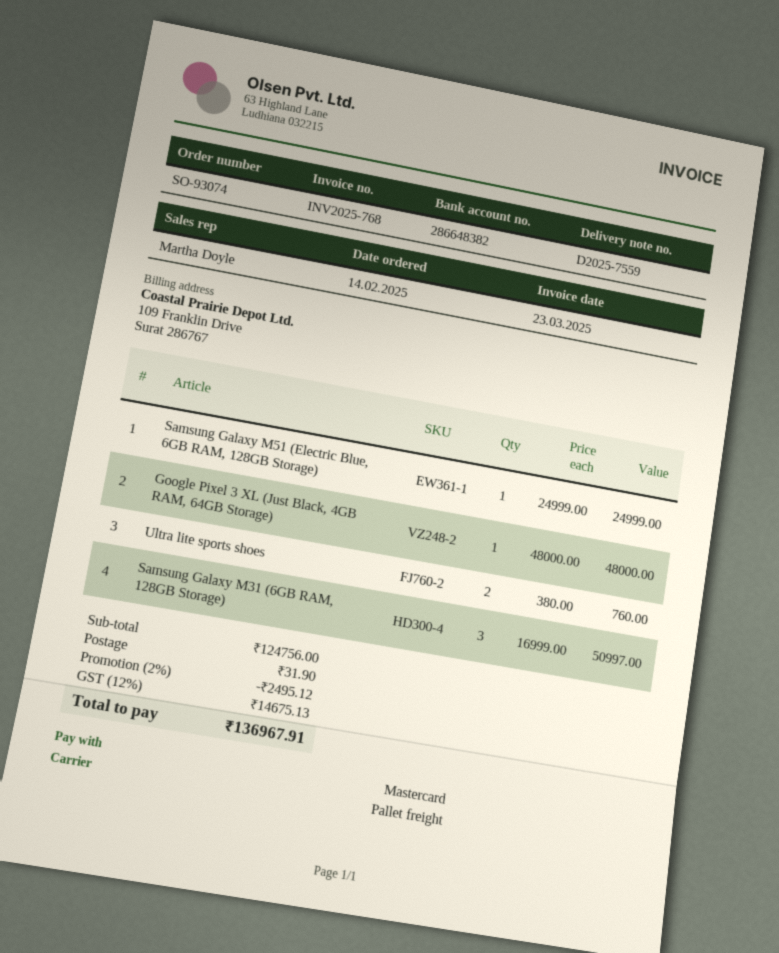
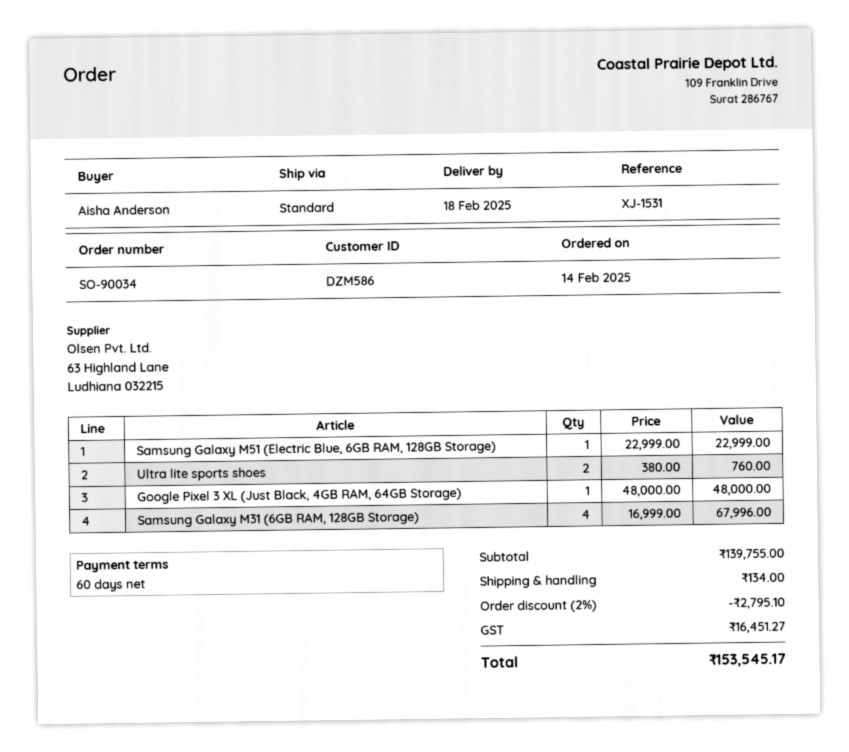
order number: SO-93074 -> SO-90034
shipping method: pallet freight -> standard
Samsung Galaxy M51 (Electric Blue, 6GB RAM, 128GB Storage): 1 x 24999.00 = 24999.00 -> 1 x 22999.00 = 22999.00
Samsung Galaxy M31 (6GB RAM, 128GB Storage): 3 x 16999.00 = 50997.00 -> 4 x 16999.00 = 67996.00
subtotal: 124756.00 -> 139755.00
discount: 2% = 2495.12 -> 2% = 2795.10
shipping: 31.90 -> 134.00
tax: 14675.13 -> 16451.27
total: 136967.91 -> 153545.17

